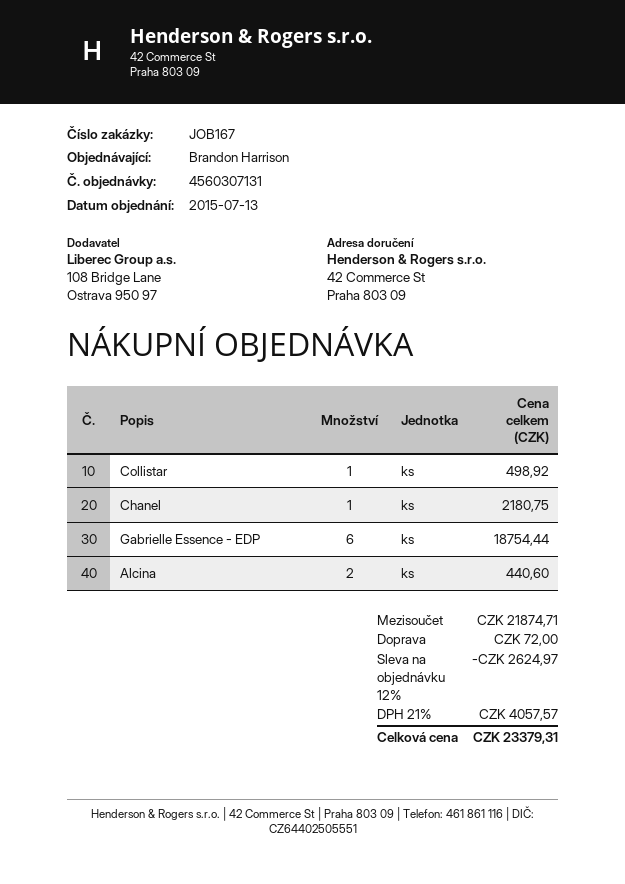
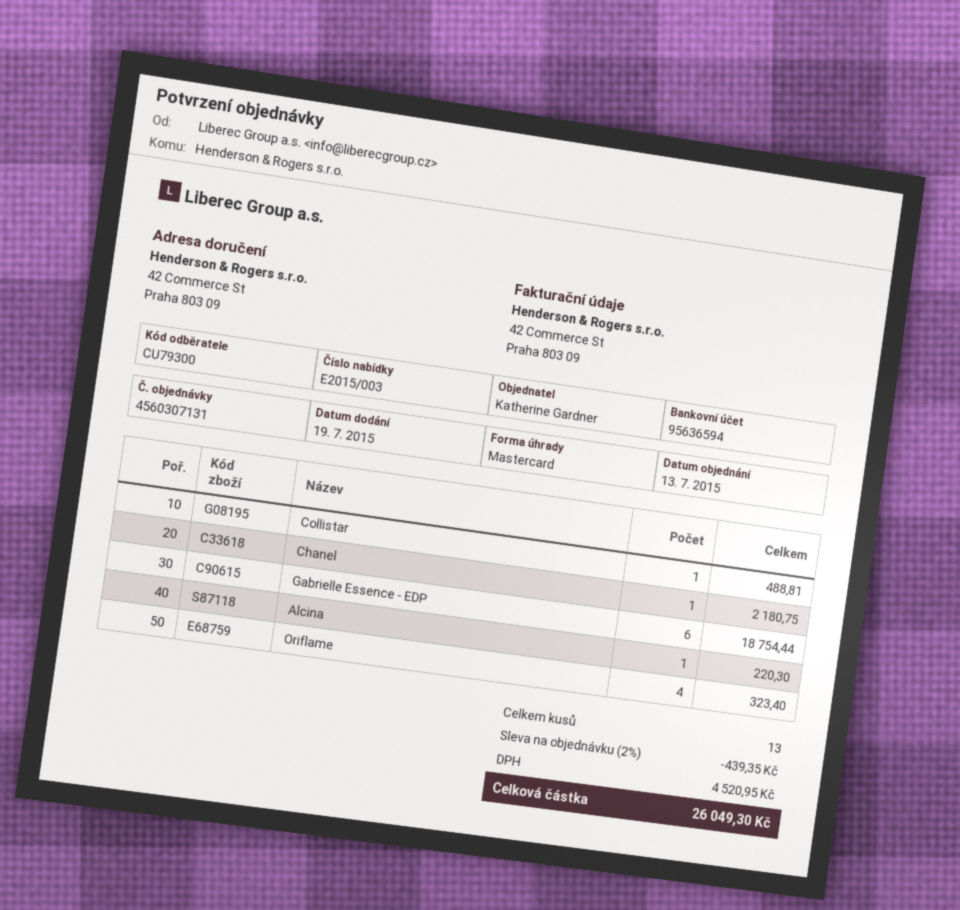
ordered by: Brandon Harrison -> Katherine Gardner
Collistar: 1 for 498.92 -> 1 for 488.81
Alcina: 2 for 440.60 -> 1 for 220.30
Oriflame: none -> 4 for 323.40
discount: 12% = 2624.97 -> 2% = 439.35
shipping: 72.00 -> none
tax: 4057.57 -> 4520.95
total: 23379.31 -> 26049.30

